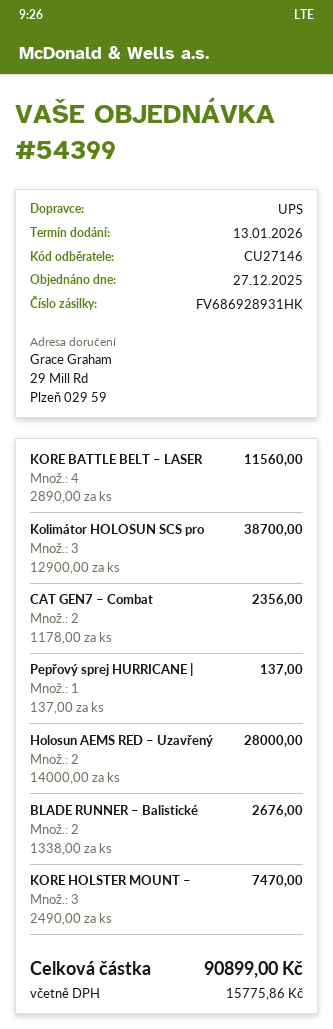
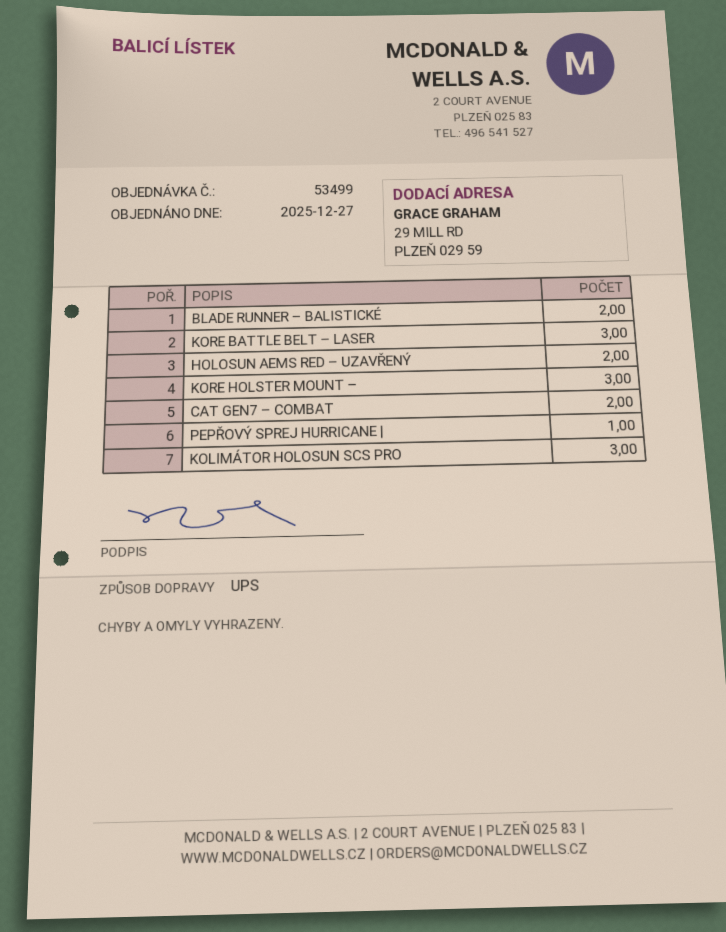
order number: 54399 -> 53499
KORE BATTLE BELT – LASER: 4 -> 3

